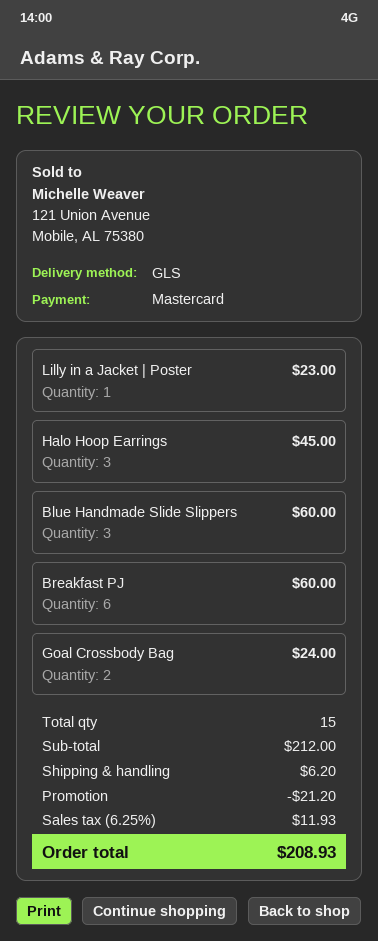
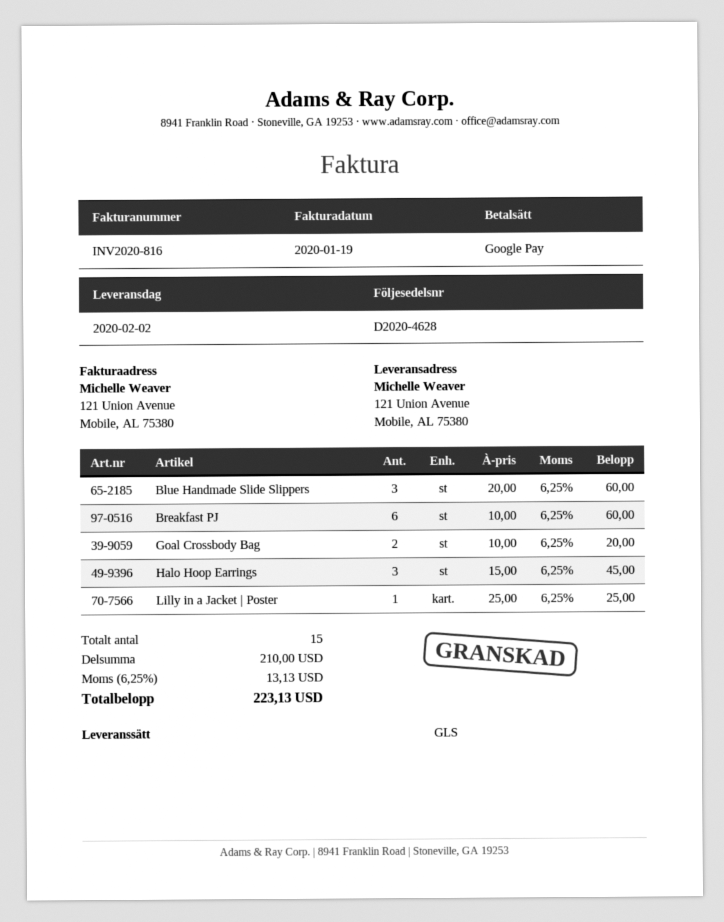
payment method: Mastercard -> Google Pay
Lilly in a Jacket | Poster: 1 for 23.00 -> 1 for 25.00
Goal Crossbody Bag: 2 for 24.00 -> 2 for 20.00
subtotal: 212.00 -> 210.00
discount: 21.20 -> none
shipping: 6.20 -> none
tax: 6.25% = 11.93 -> 6.25% = 13.13
total: 208.93 -> 223.13

